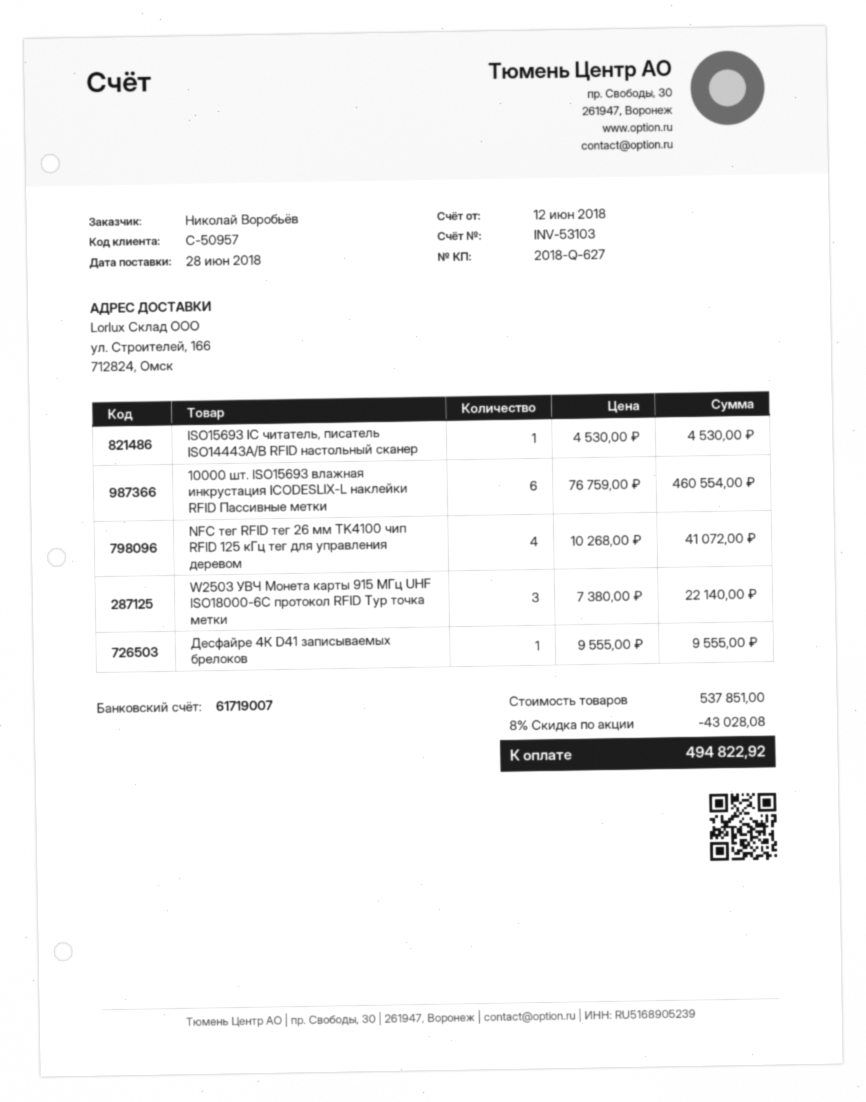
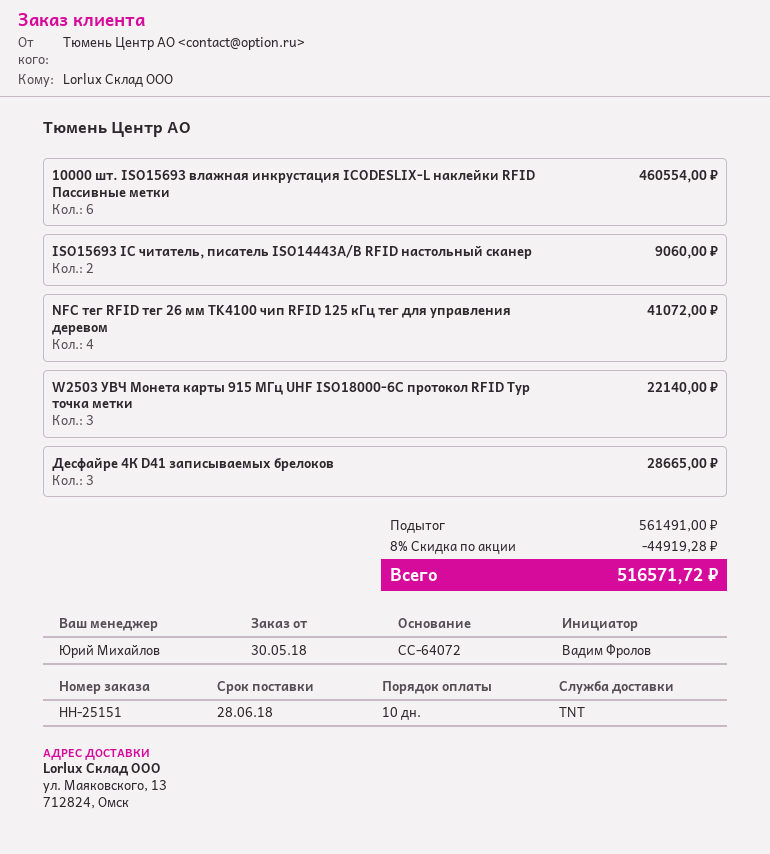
ordered by: Николай Воробьёв -> Вадим Фролов
ship to: ул. Строителей, 166, 712824, Омск -> ул. Маяковского, 13, 712824, Омск
ISO15693 IC читатель, писатель ISO14443A/B RFID настольный сканер: 1 for 4530.00 -> 2 for 9060.00
Десфайре 4К D41 записываемых брелоков: 1 for 9555.00 -> 3 for 28665.00
subtotal: 537851.00 -> 561491.00
discount: 8% = 43028.08 -> 8% = 44919.28
total: 494822.92 -> 516571.72

